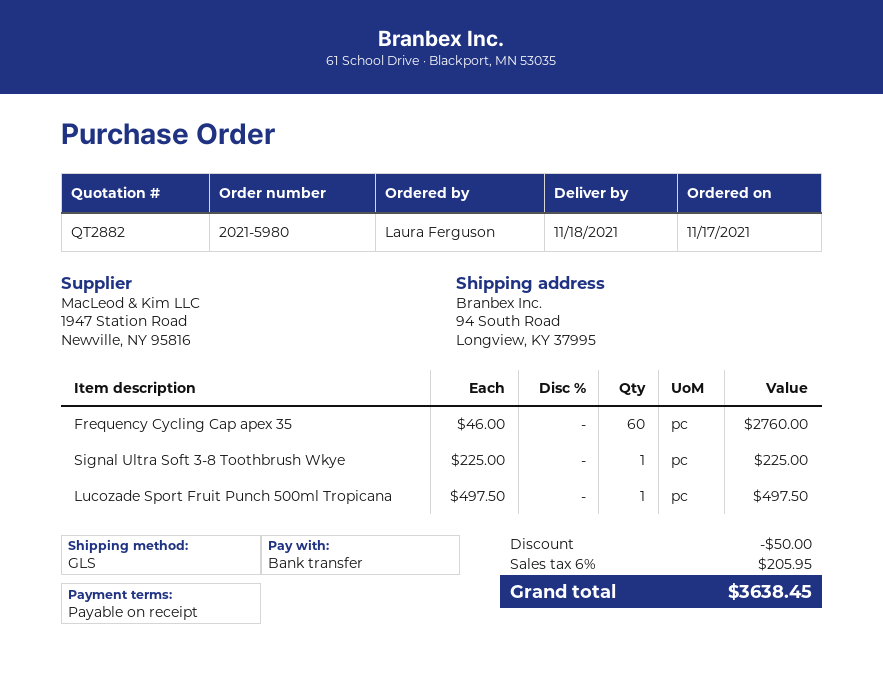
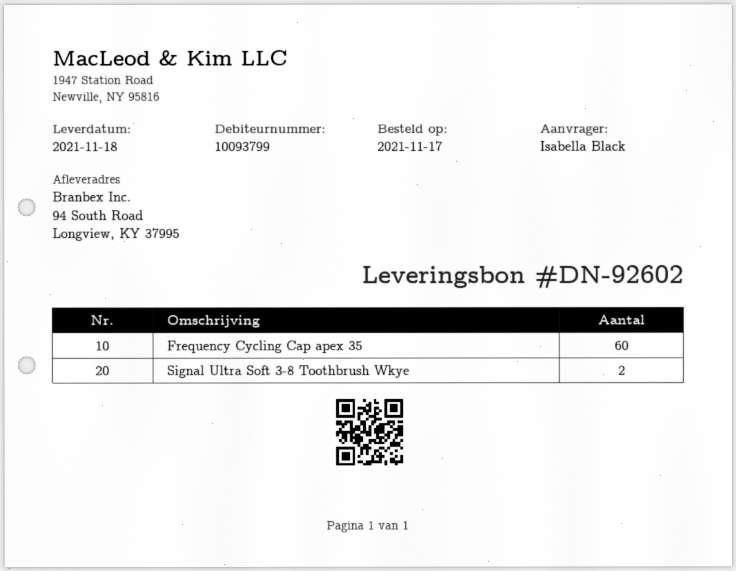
ordered by: Laura Ferguson -> Isabella Black
Signal Ultra Soft 3-8 Toothbrush Wkye: 1 -> 2
Lucozade Sport Fruit Punch 500ml Tropicana: 1 -> none

